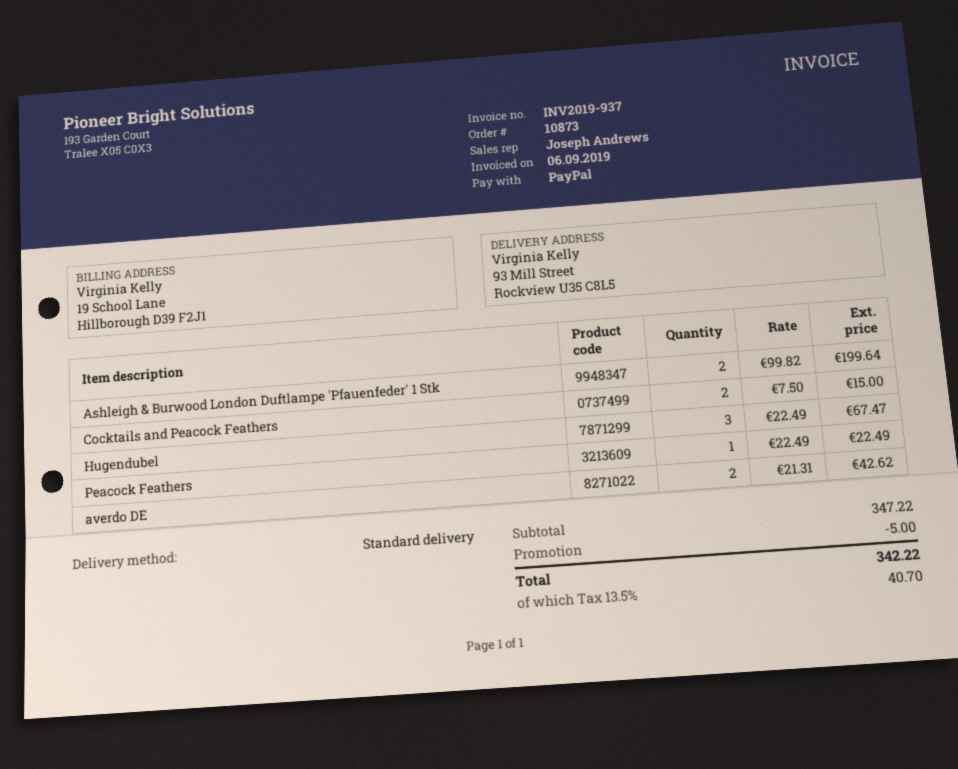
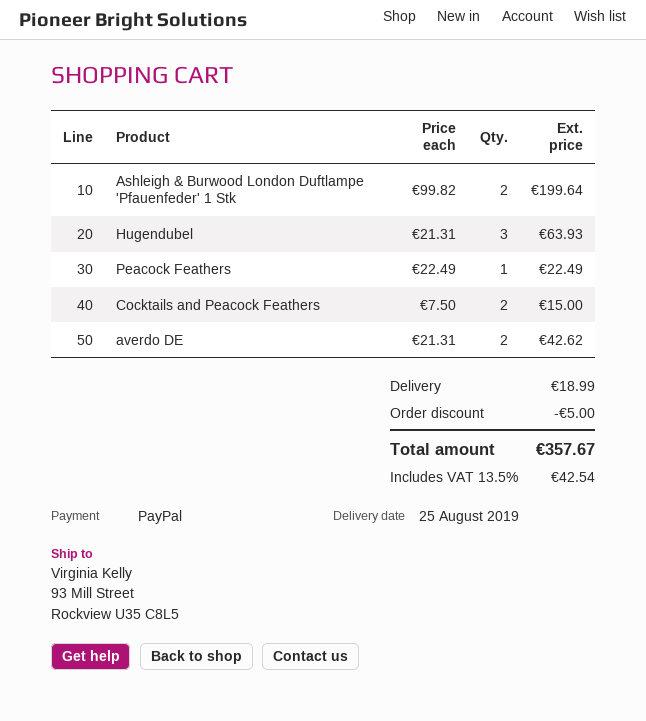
Hugendubel: 3 x 22.49 = 67.47 -> 3 x 21.31 = 63.93
shipping: none -> 18.99
tax: 13.5% = 40.70 -> 13.5% = 42.54
total: 342.22 -> 357.67

